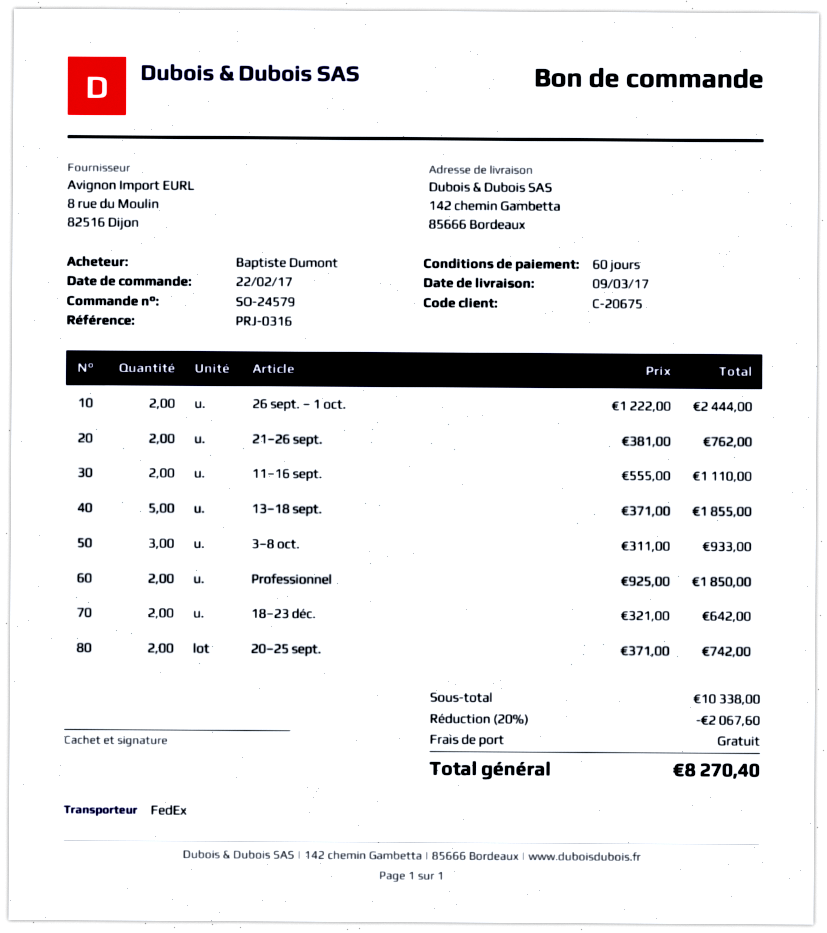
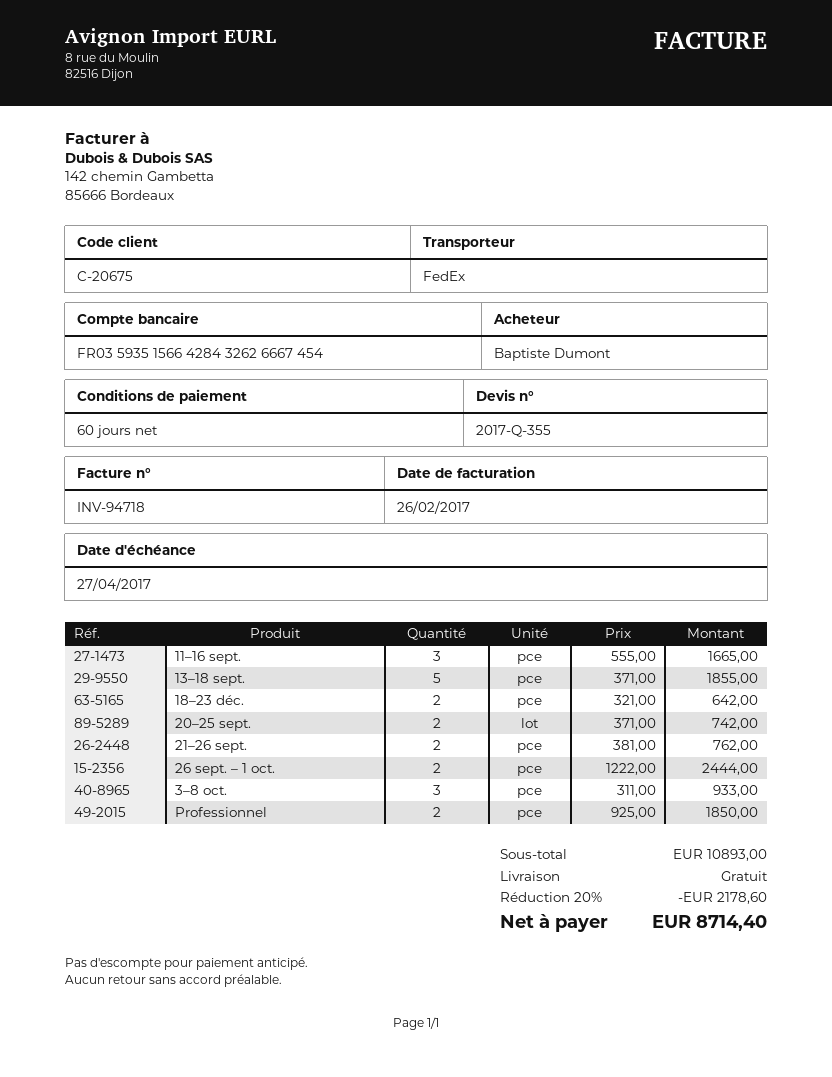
11–16 sept.: 2 x 555.00 = 1110.00 -> 3 x 555.00 = 1665.00
subtotal: 10338.00 -> 10893.00
discount: 20% = 2067.60 -> 20% = 2178.60
total: 8270.40 -> 8714.40

